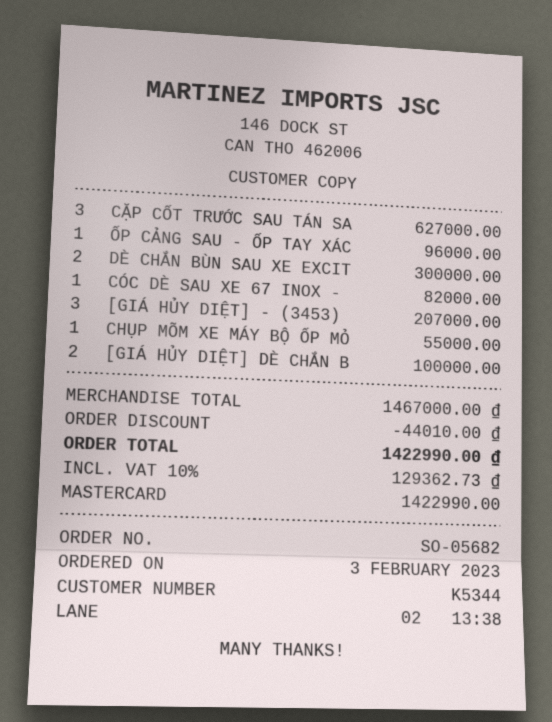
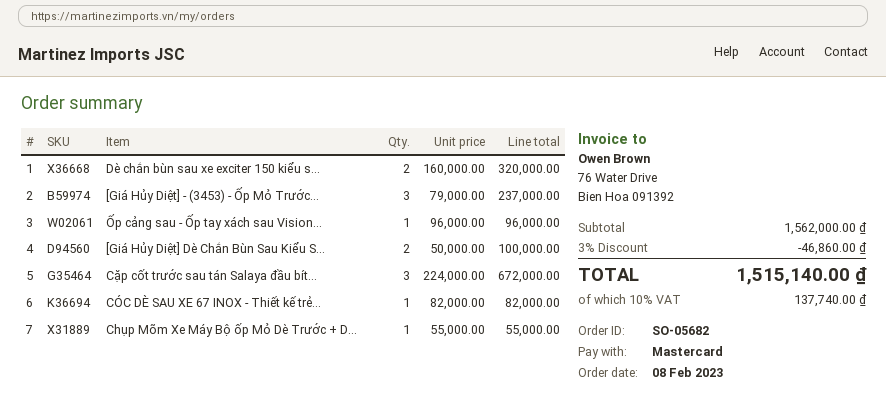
order date: 2023-02-03 -> 2023-02-08
CẶP CỐT TRƯỚC SAU TÁN SA: 3 for 627000.00 -> 3 for 672000.00
DÈ CHẮN BÙN SAU XE EXCIT: 2 for 300000.00 -> 2 for 320000.00
[GIÁ HỦY DIỆT] - (3453): 3 for 207000.00 -> 3 for 237000.00
subtotal: 1467000.00 -> 1562000.00
discount: 44010.00 -> 46860.00
tax: 10% = 129362.73 -> 10% = 137740.00
total: 1422990.00 -> 1515140.00

